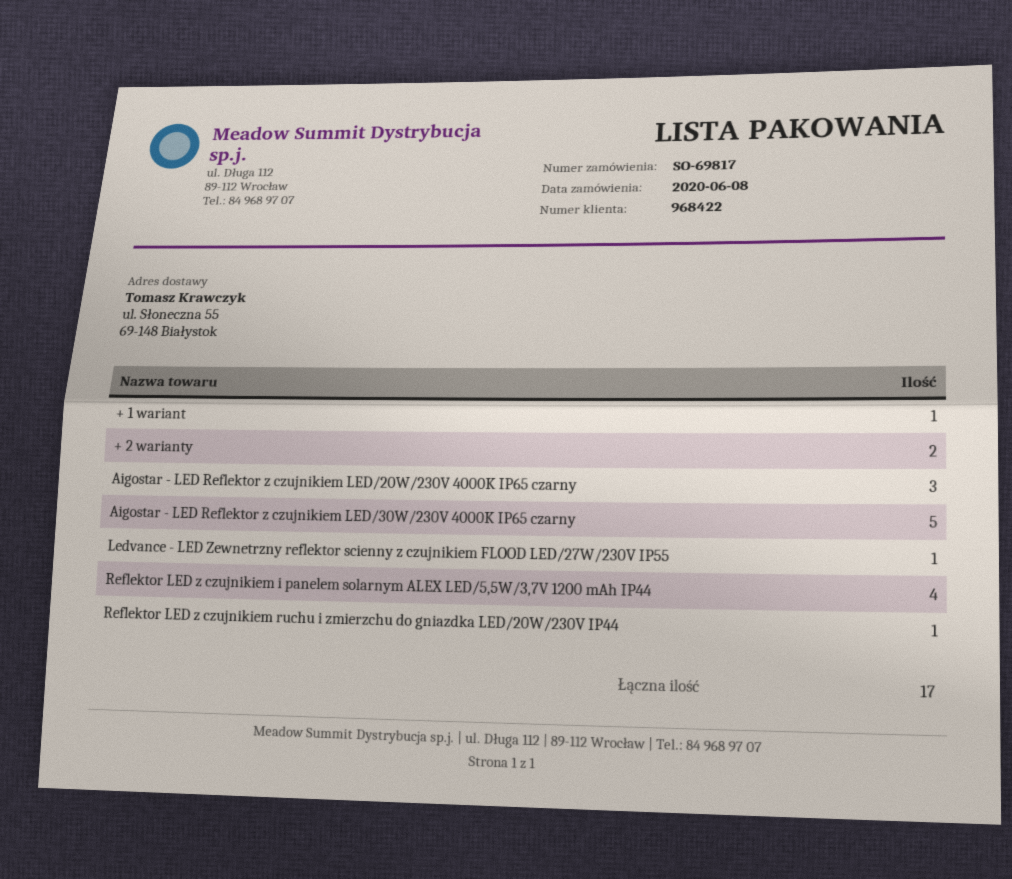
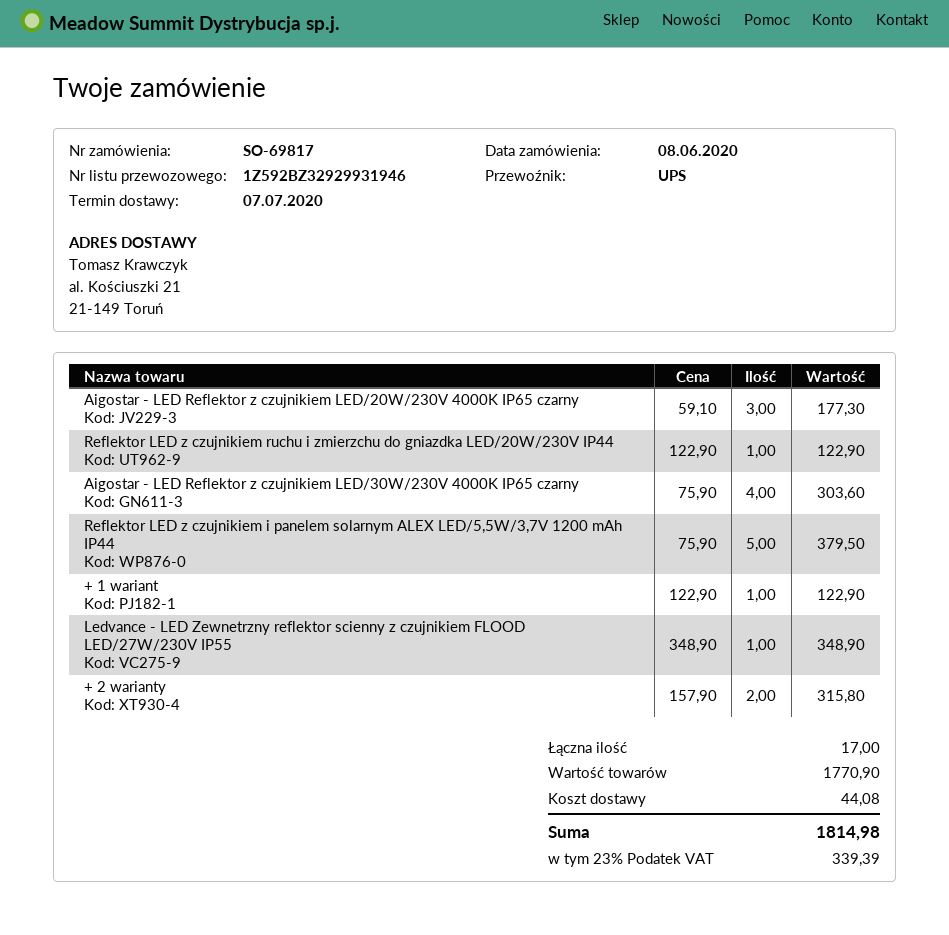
ship to: ul. Słoneczna 55, 69-148 Białystok -> al. Kościuszki 21, 21-149 Toruń
Aigostar - LED Reflektor z czujnikiem LED/30W/230V 4000K IP65 czarny: 5 -> 4
Reflektor LED z czujnikiem i panelem solarnym ALEX LED/5,5W/3,7V 1200 mAh IP44: 4 -> 5

